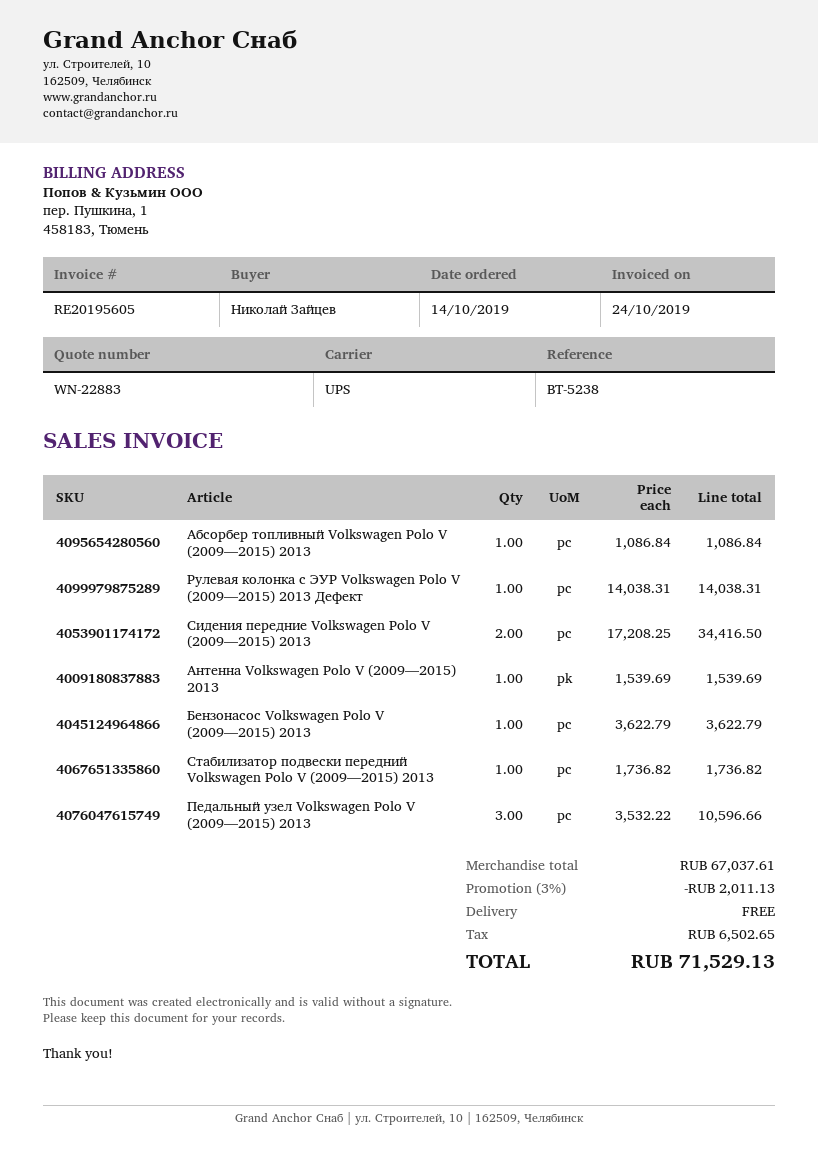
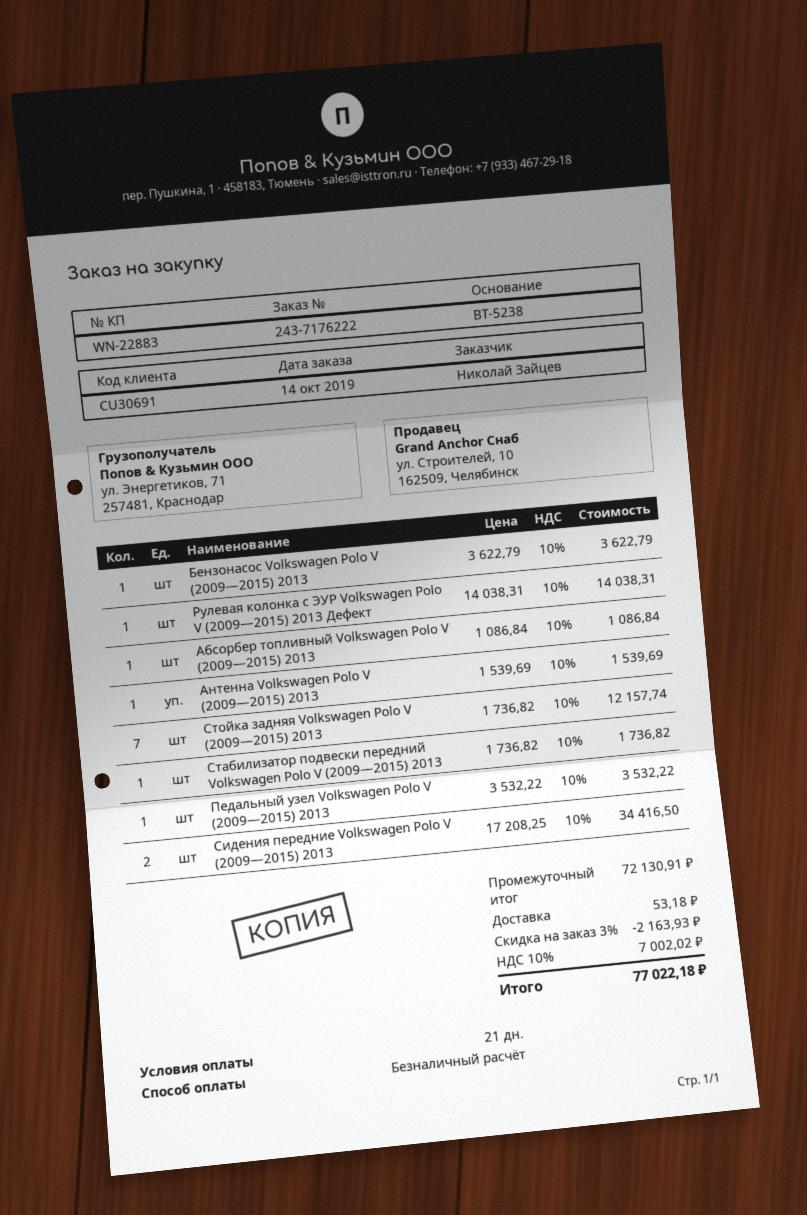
Педальный узел Volkswagen Polo V (2009—2015) 2013: 3 x 3532.22 = 10596.66 -> 1 x 3532.22 = 3532.22
Стойка задняя Volkswagen Polo V (2009—2015) 2013: none -> 7 x 1736.82 = 12157.74
subtotal: 67037.61 -> 72130.91
discount: 3% = 2011.13 -> 3% = 2163.93
shipping: 0.00 -> 53.18
tax: 6502.65 -> 7002.02
total: 71529.13 -> 77022.18

